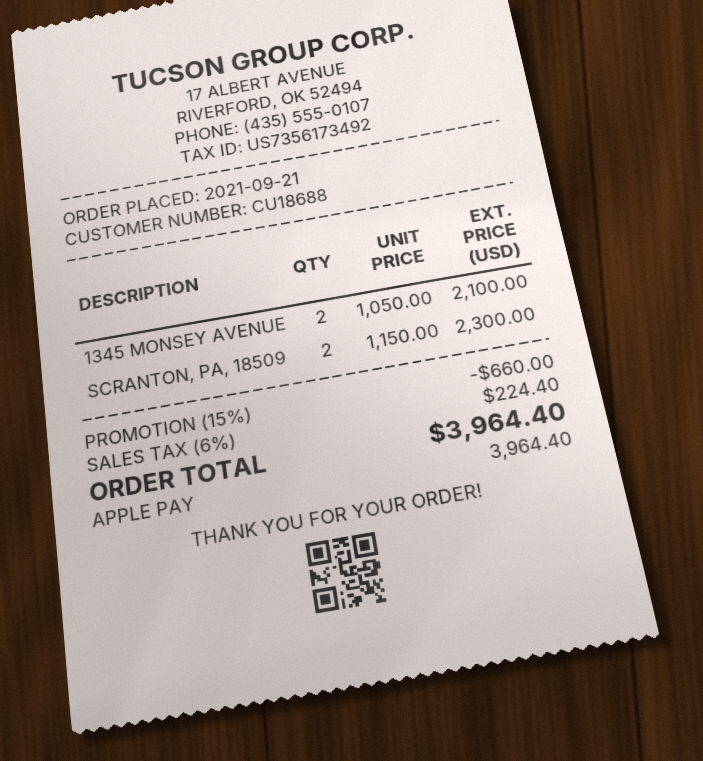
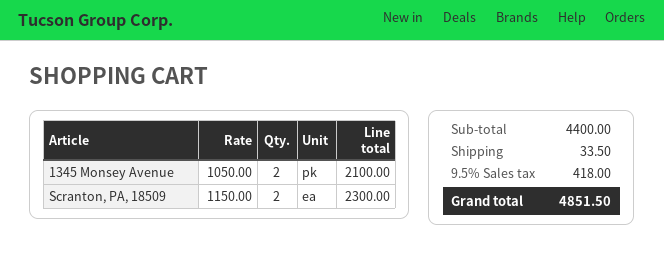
discount: 15% = 660.00 -> none
shipping: none -> 33.50
tax: 6% = 224.40 -> 9.5% = 418.00
total: 3964.40 -> 4851.50

